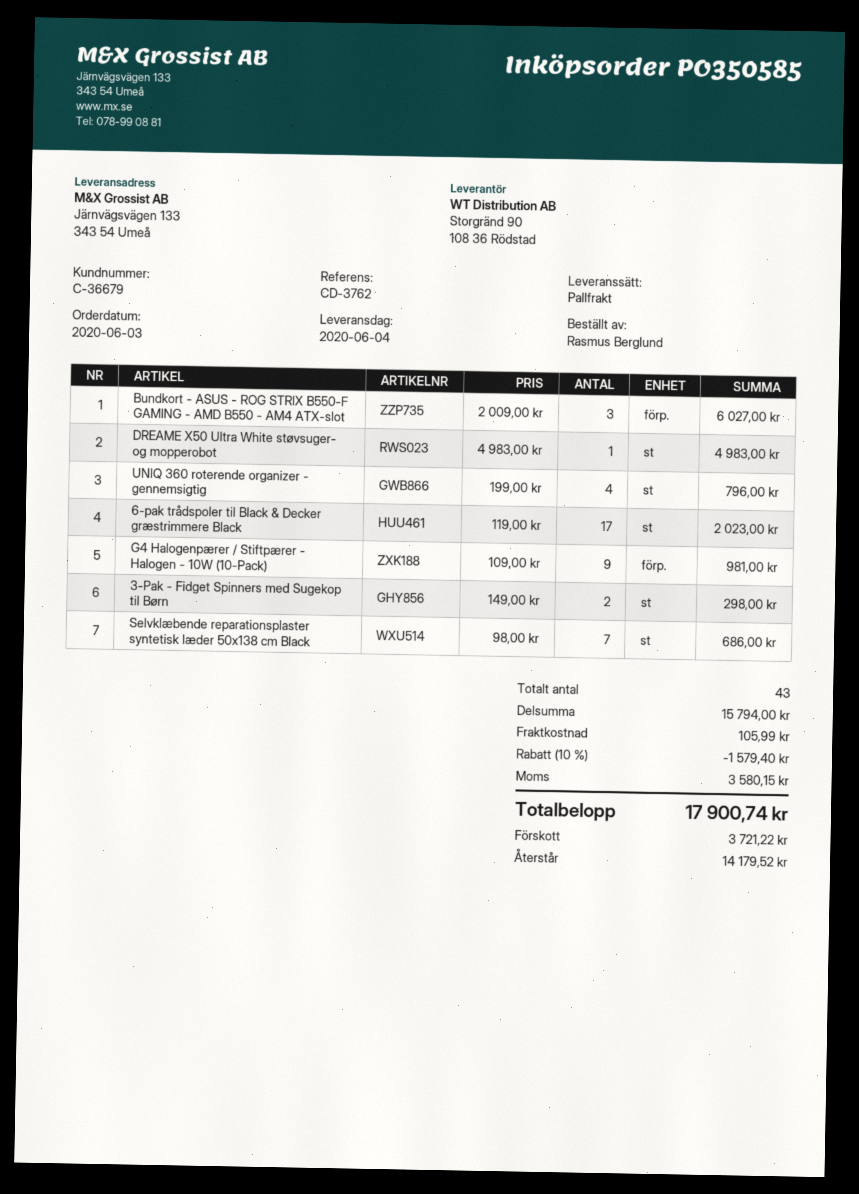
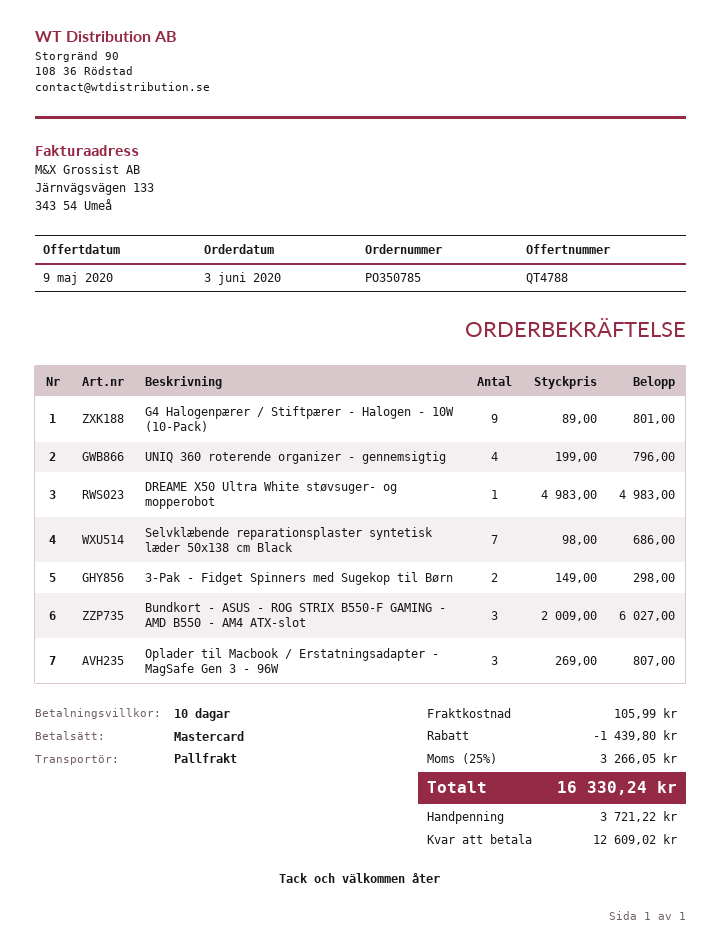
order number: PO350585 -> PO350785
6-pak trådspoler til Black & Decker græstrimmere Black: 17 x 119.00 = 2023.00 -> none
G4 Halogenpærer / Stiftpærer - Halogen - 10W (10-Pack): 9 x 109.00 = 981.00 -> 9 x 89.00 = 801.00
Oplader til Macbook / Erstatningsadapter - MagSafe Gen 3 - 96W: none -> 3 x 269.00 = 807.00
discount: 1579.40 -> 1439.80
tax: 3580.15 -> 3266.05
total: 17900.74 -> 16330.24
balance: 14179.52 -> 12609.02

